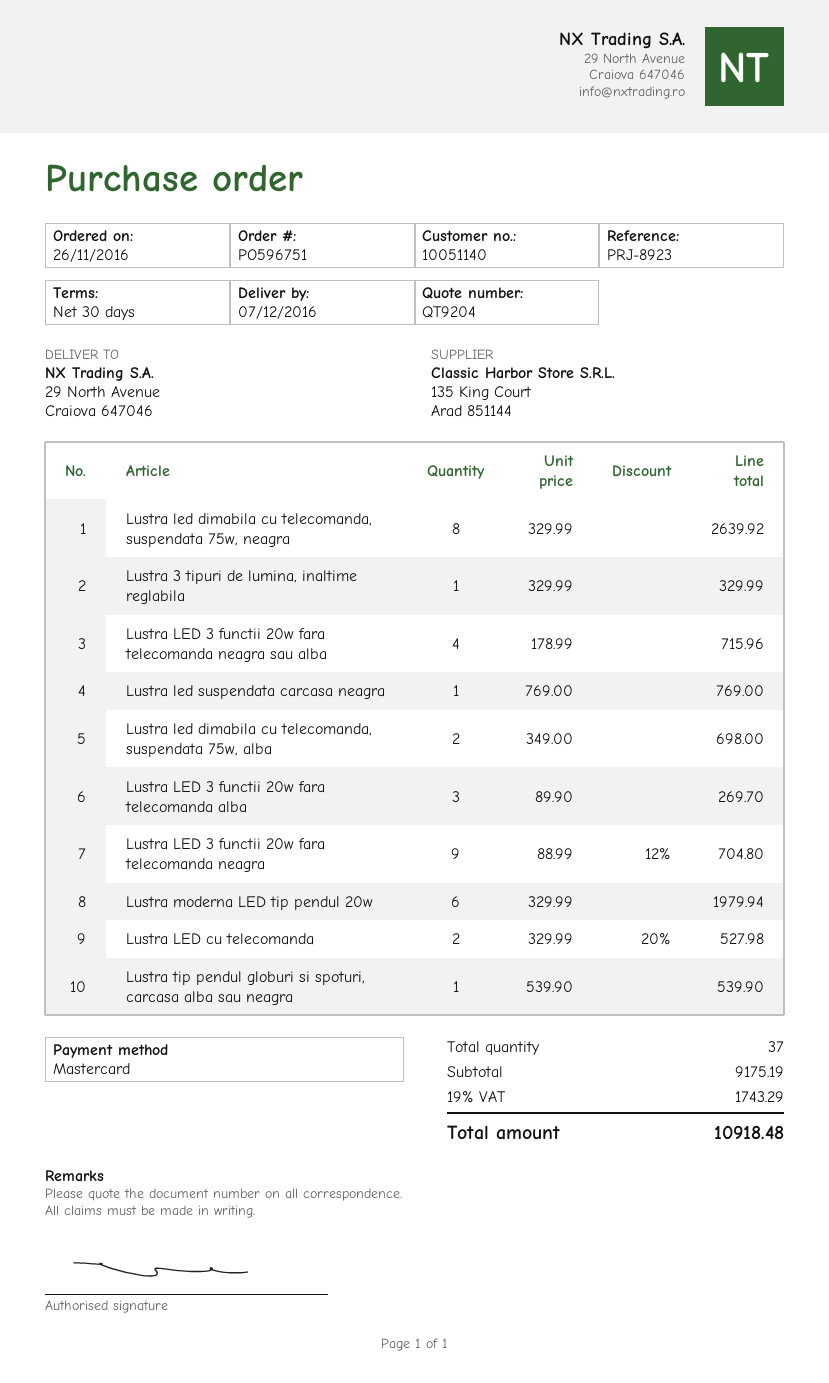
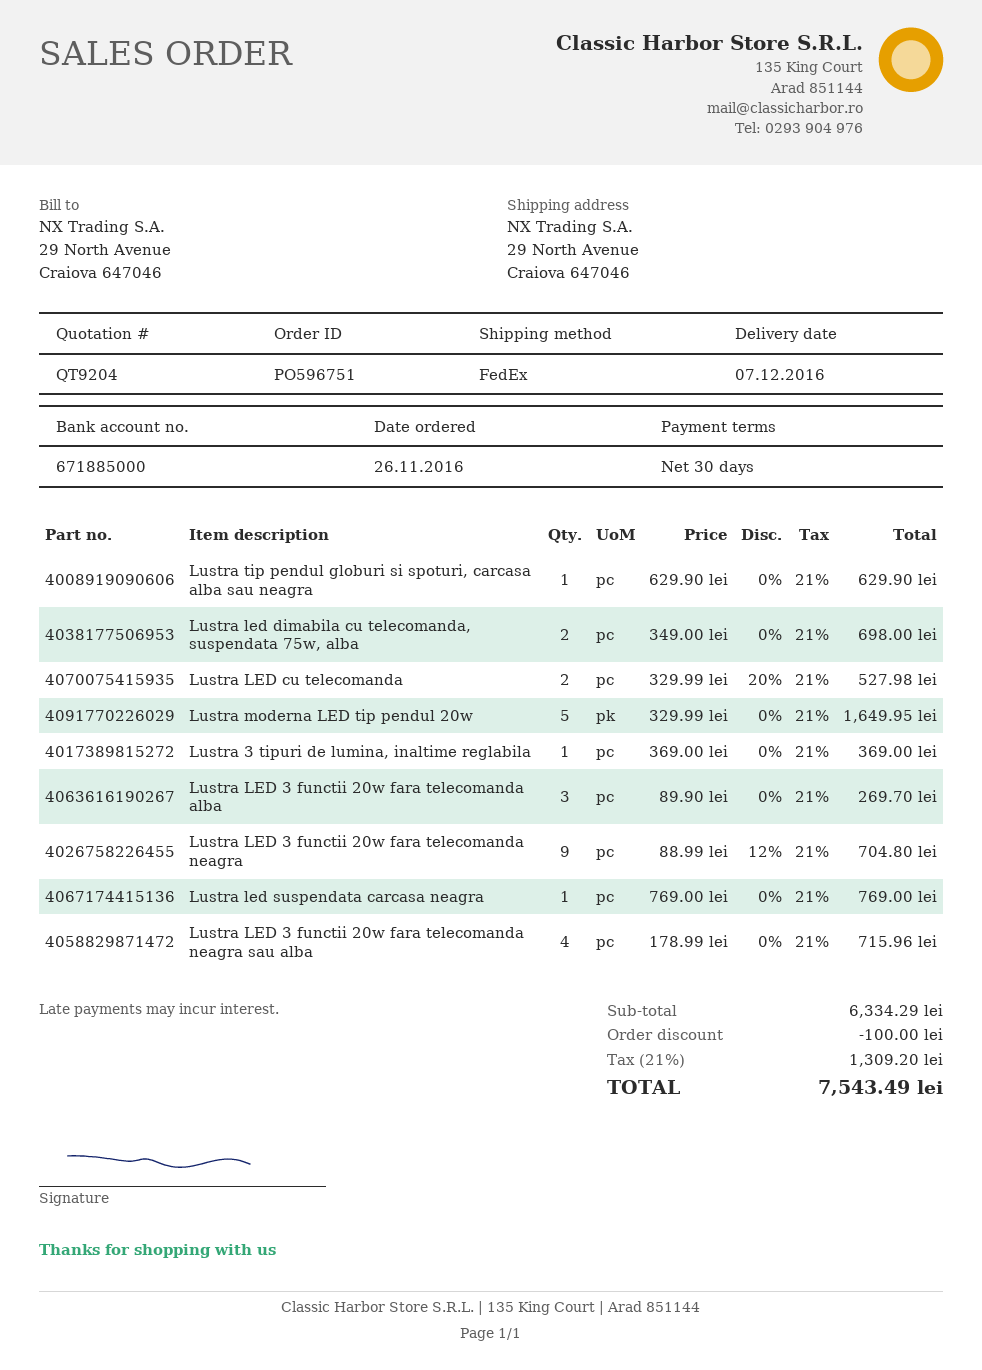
Lustra led dimabila cu telecomanda, suspendata 75w, neagra: 8 x 329.99 = 2639.92 -> none
Lustra 3 tipuri de lumina, inaltime reglabila: 1 x 329.99 = 329.99 -> 1 x 369.00 = 369.00
Lustra moderna LED tip pendul 20w: 6 x 329.99 = 1979.94 -> 5 x 329.99 = 1649.95
Lustra tip pendul globuri si spoturi, carcasa alba sau neagra: 1 x 539.90 = 539.90 -> 1 x 629.90 = 629.90
subtotal: 9175.19 -> 6334.29
discount: none -> 100.00
tax: 19% = 1743.29 -> 21% = 1309.20
total: 10918.48 -> 7543.49

